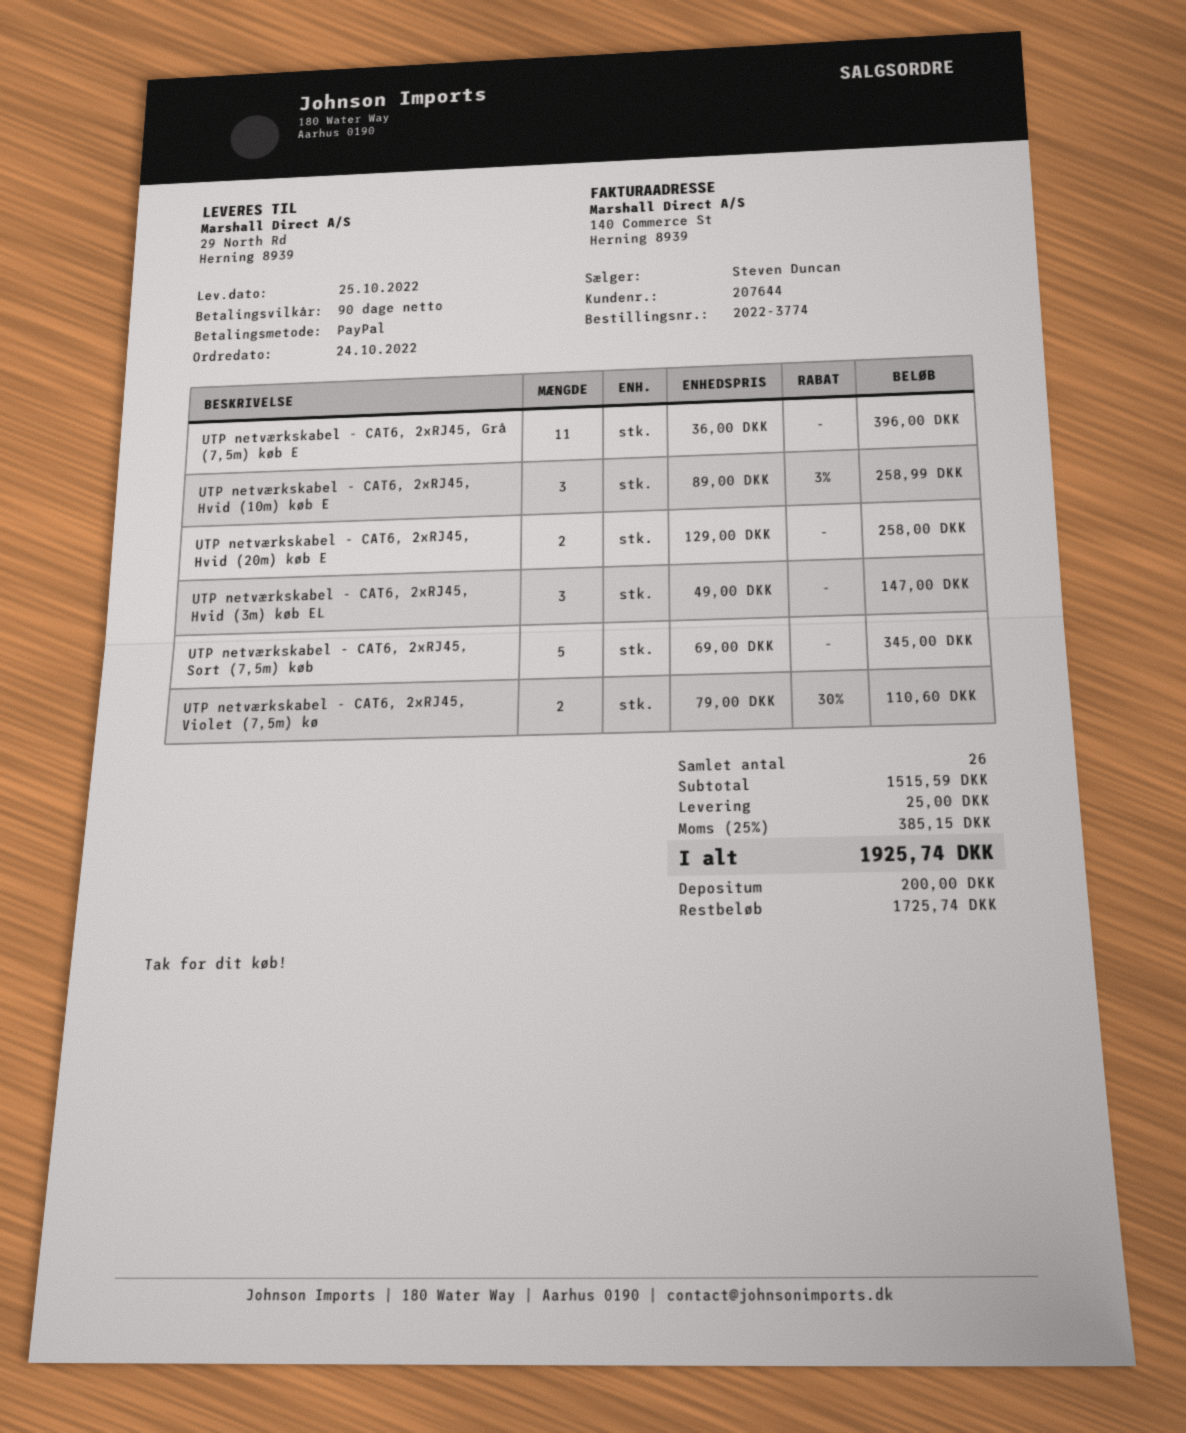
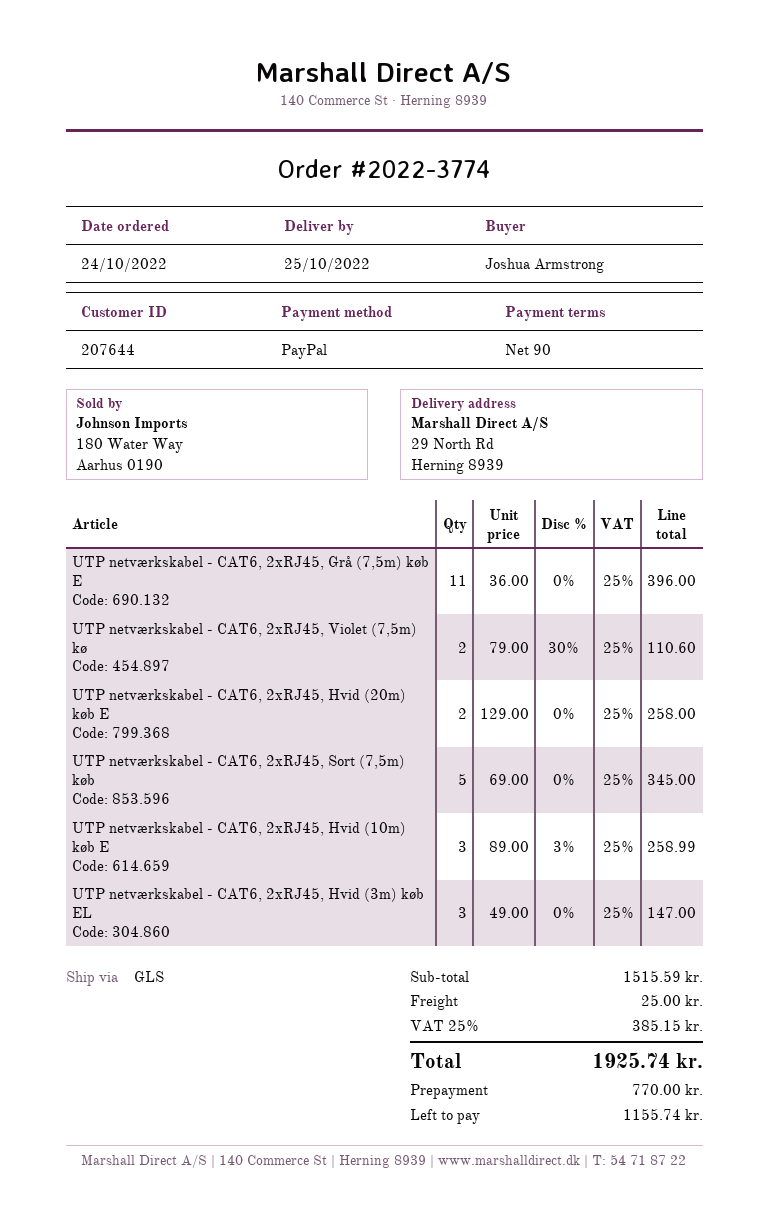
deposit: 200.00 -> 770.00
balance: 1725.74 -> 1155.74

